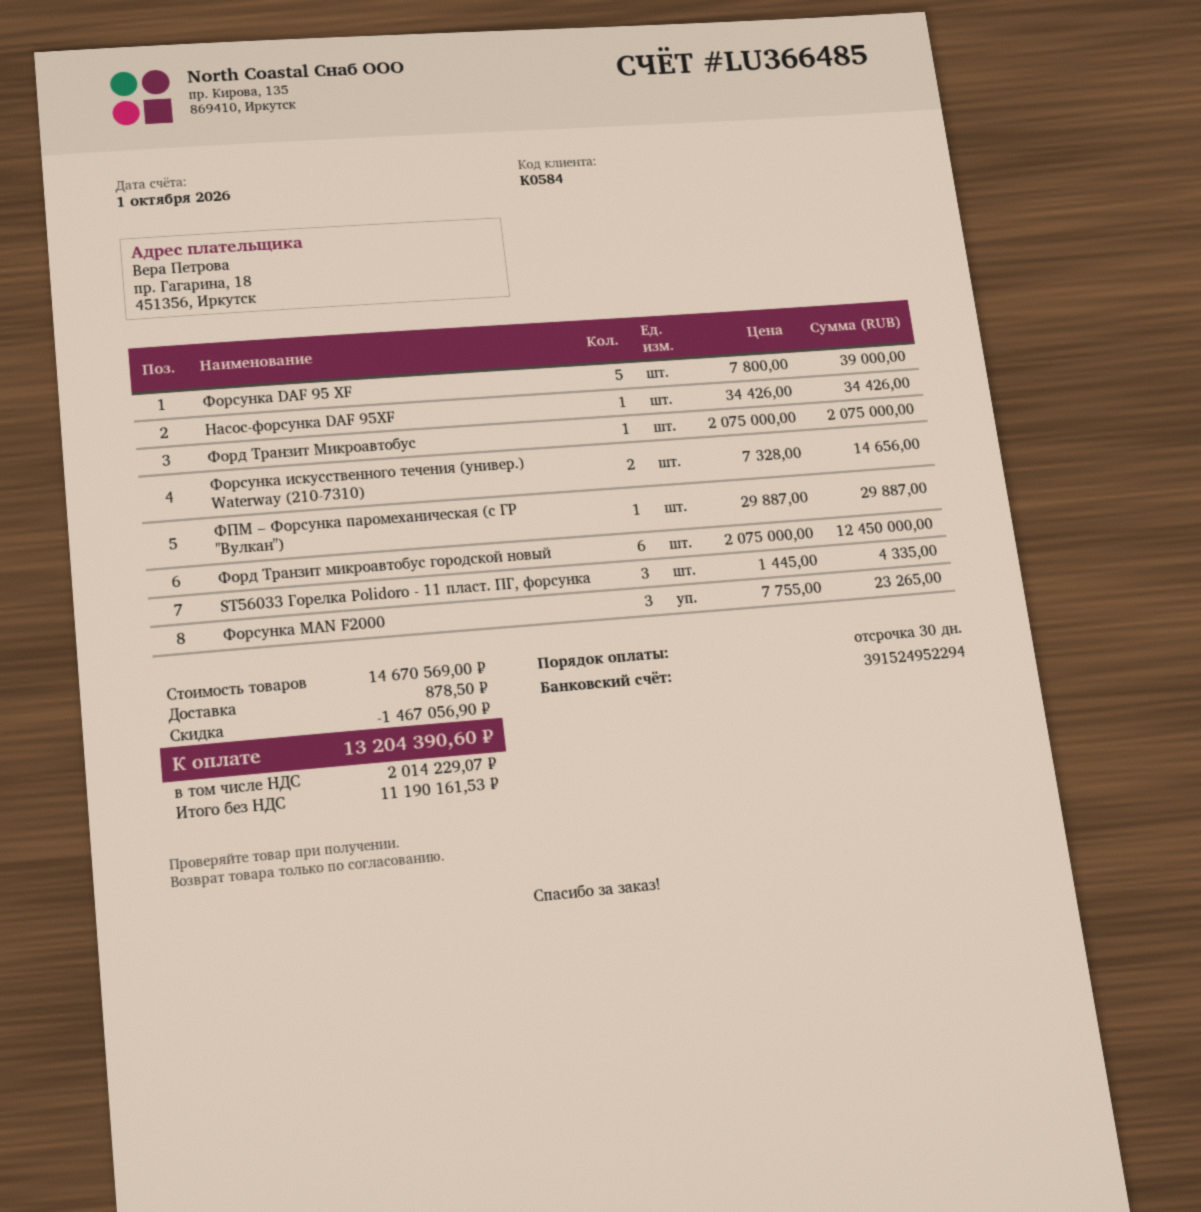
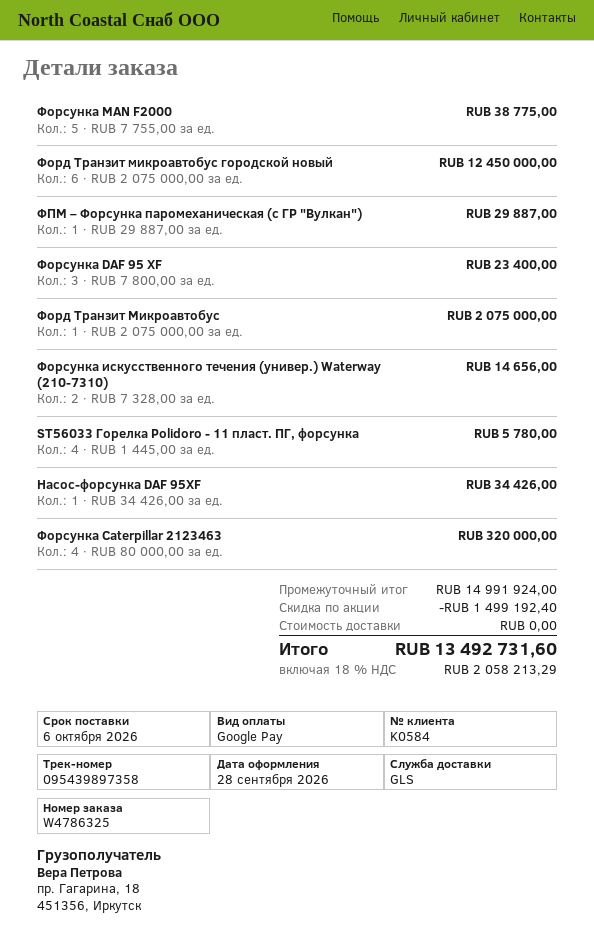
Форсунка DAF 95 XF: 5 x 7800.00 = 39000.00 -> 3 x 7800.00 = 23400.00
ST56033 Горелка Polidoro - 11 пласт. ПГ, форсунка: 3 x 1445.00 = 4335.00 -> 4 x 1445.00 = 5780.00
Форсунка MAN F2000: 3 x 7755.00 = 23265.00 -> 5 x 7755.00 = 38775.00
Форсунка Caterpillar 2123463: none -> 4 x 80000.00 = 320000.00
subtotal: 14670569.00 -> 14991924.00
discount: 1467056.90 -> 1499192.40
shipping: 878.50 -> 0.00
tax: 2014229.07 -> 2058213.29
total: 13204390.60 -> 13492731.60

